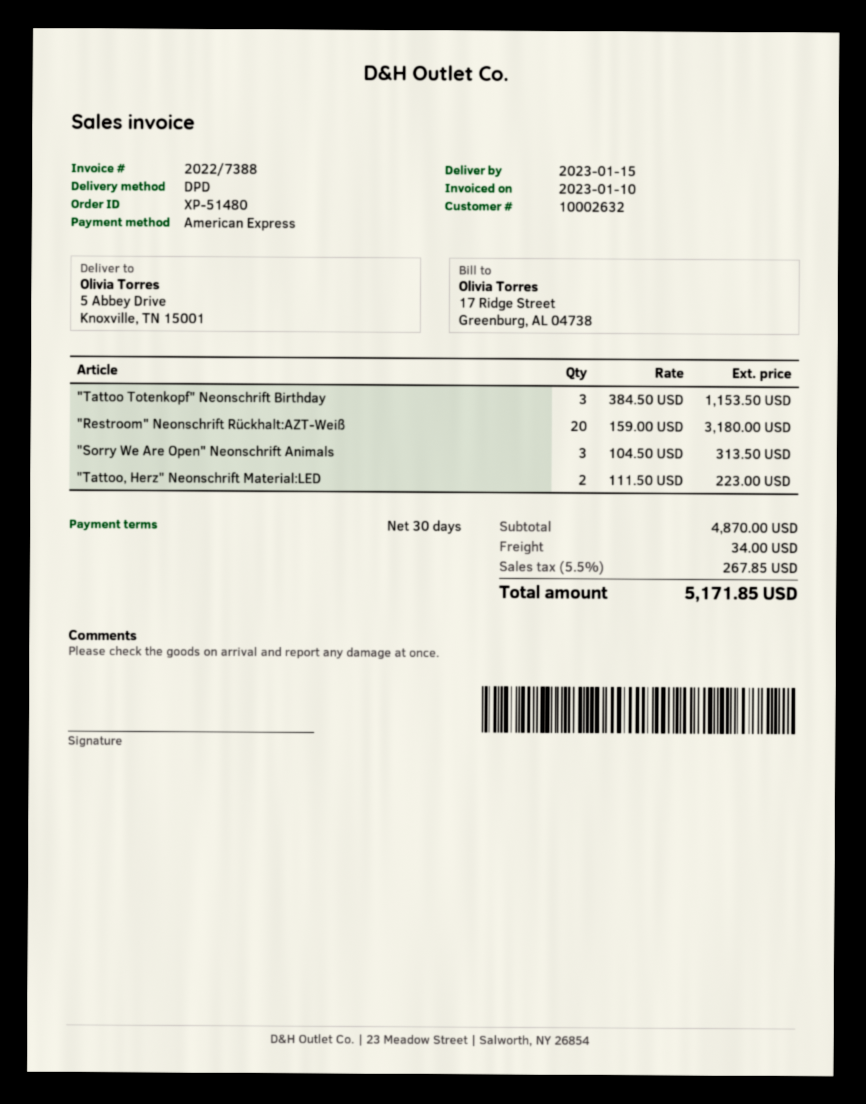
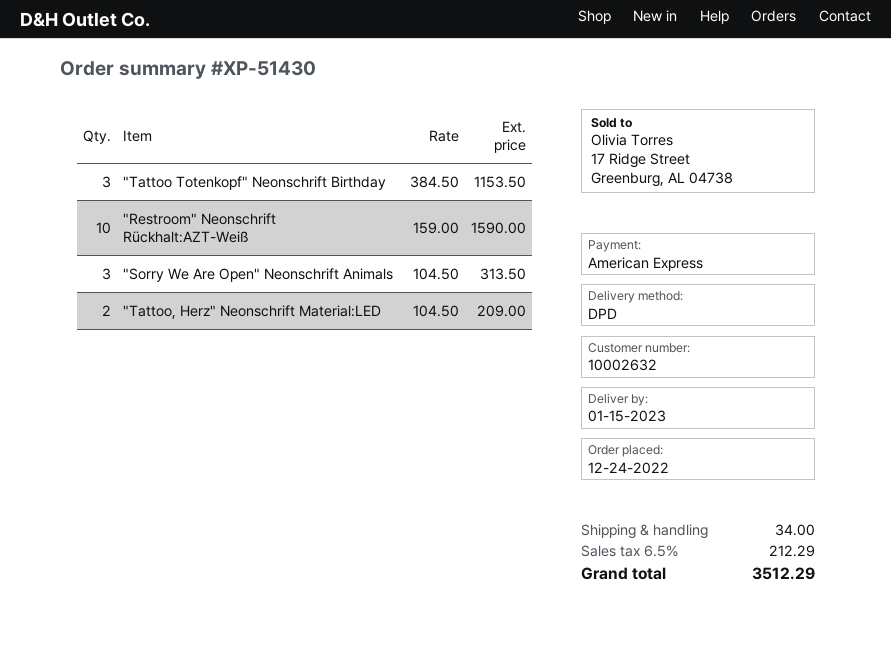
order number: XP-51480 -> XP-51430
"Restroom" Neonschrift Rückhalt:AZT-Weiß: 20 x 159.00 = 3180.00 -> 10 x 159.00 = 1590.00
"Tattoo, Herz" Neonschrift Material:LED: 2 x 111.50 = 223.00 -> 2 x 104.50 = 209.00
tax: 5.5% = 267.85 -> 6.5% = 212.29
total: 5171.85 -> 3512.29

